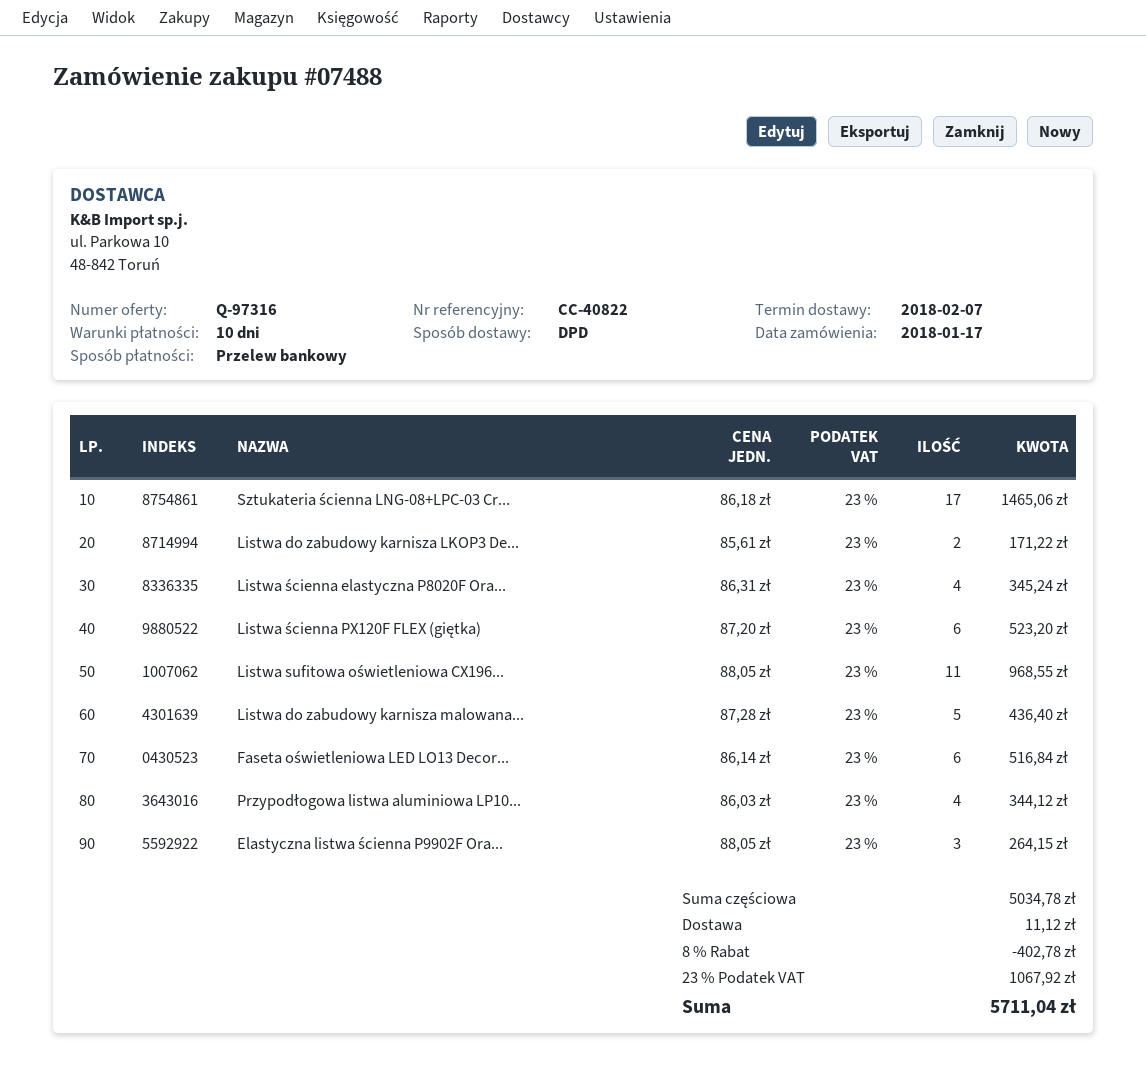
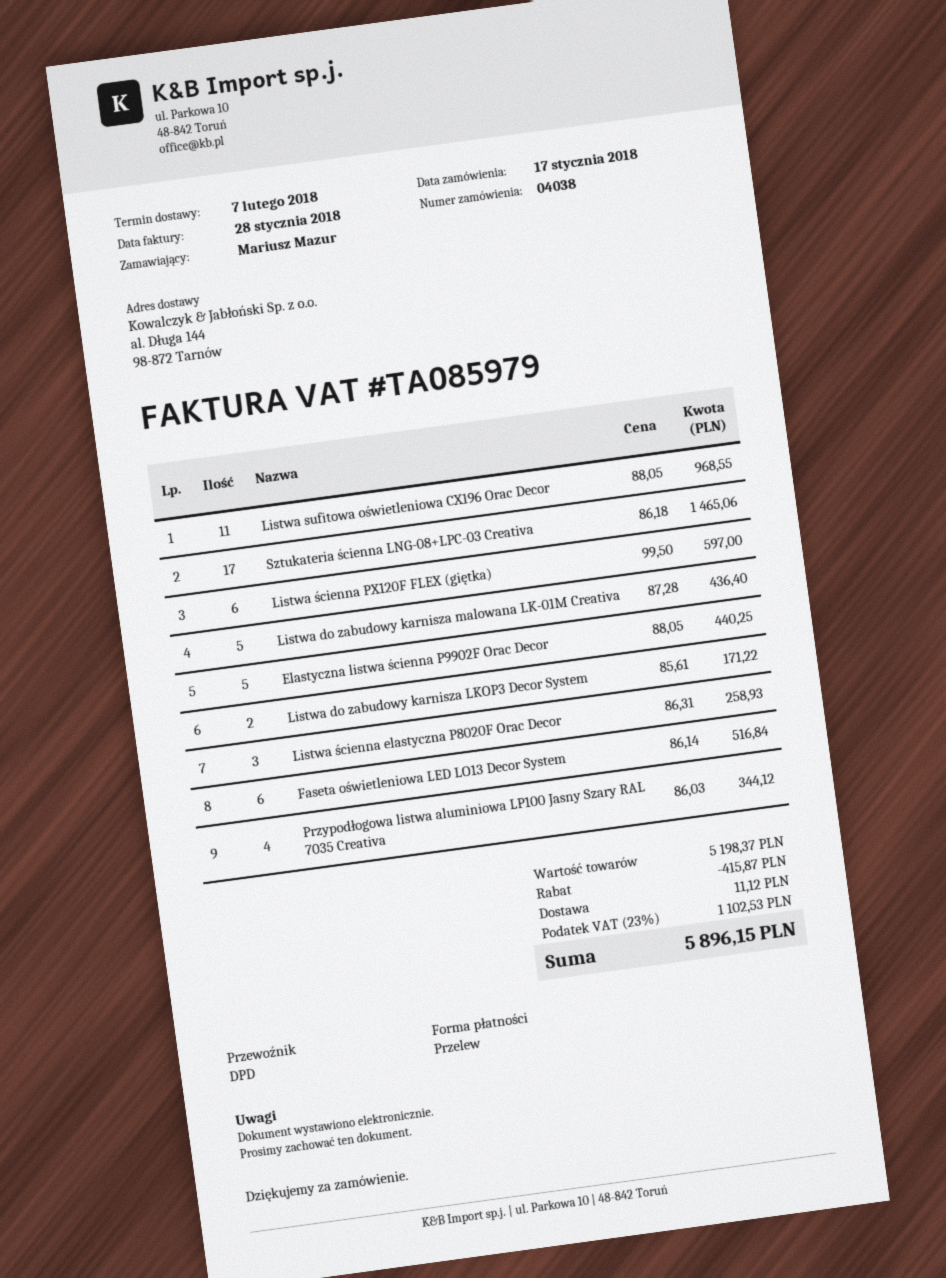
order number: 07488 -> 04038
Listwa ścienna elastyczna P8020F Ora...: 4 x 86.31 = 345.24 -> 3 x 86.31 = 258.93
Listwa ścienna PX120F FLEX (giętka): 6 x 87.20 = 523.20 -> 6 x 99.50 = 597.00
Elastyczna listwa ścienna P9902F Ora...: 3 x 88.05 = 264.15 -> 5 x 88.05 = 440.25
subtotal: 5034.78 -> 5198.37
discount: 402.78 -> 415.87
tax: 23% = 1067.92 -> 23% = 1102.53
total: 5711.04 -> 5896.15

